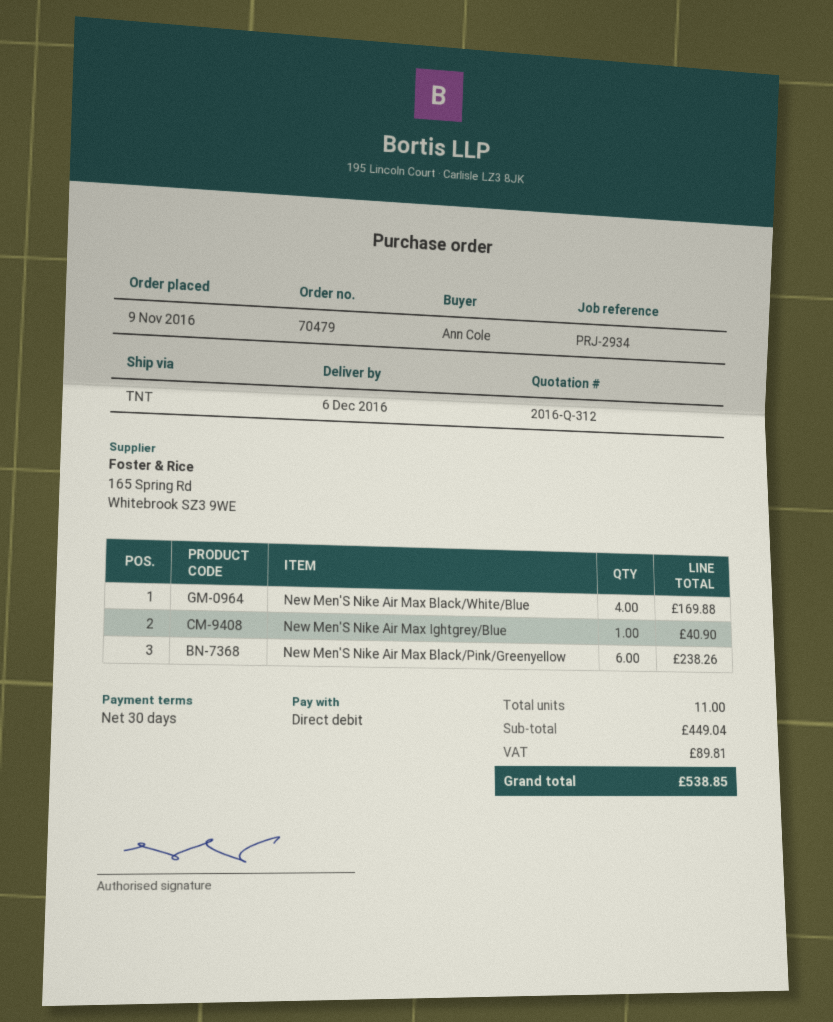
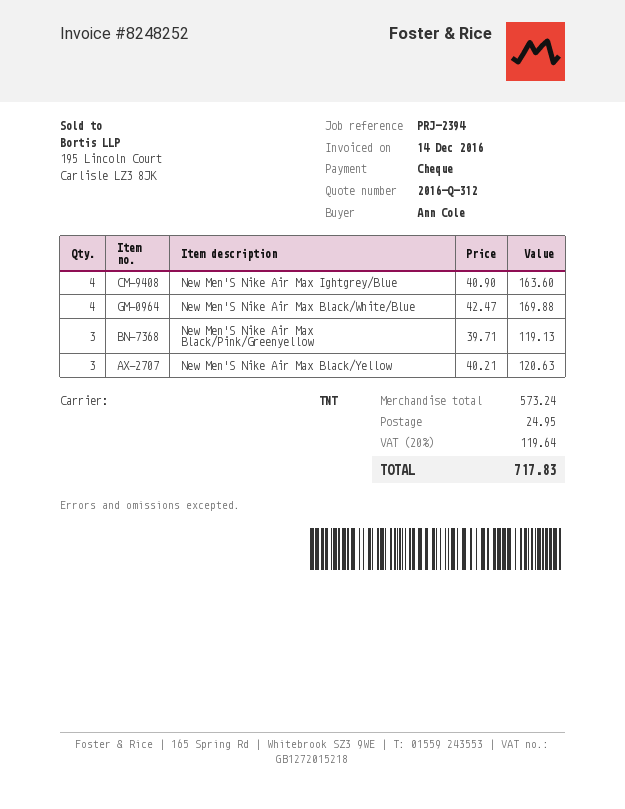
reference: PRJ-2934 -> PRJ-2394
payment method: direct debit -> cheque
New Men'S Nike Air Max Ightgrey/Blue: 1 for 40.90 -> 4 for 163.60
New Men'S Nike Air Max Black/Pink/Greenyellow: 6 for 238.26 -> 3 for 119.13
New Men'S Nike Air Max Black/Yellow: none -> 3 for 120.63
subtotal: 449.04 -> 573.24
shipping: none -> 24.95
tax: 89.81 -> 119.64
total: 538.85 -> 717.83

